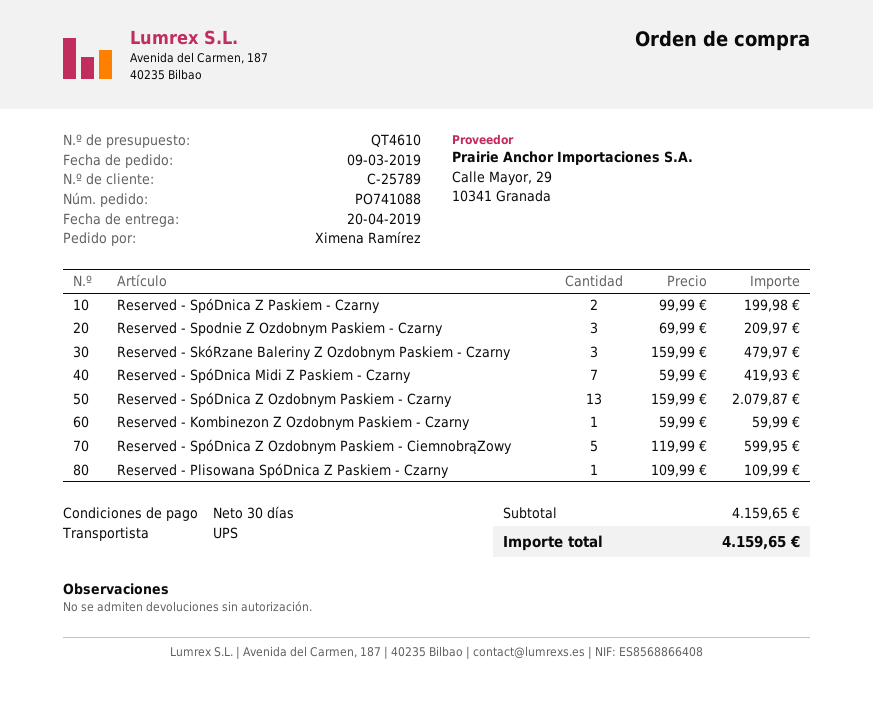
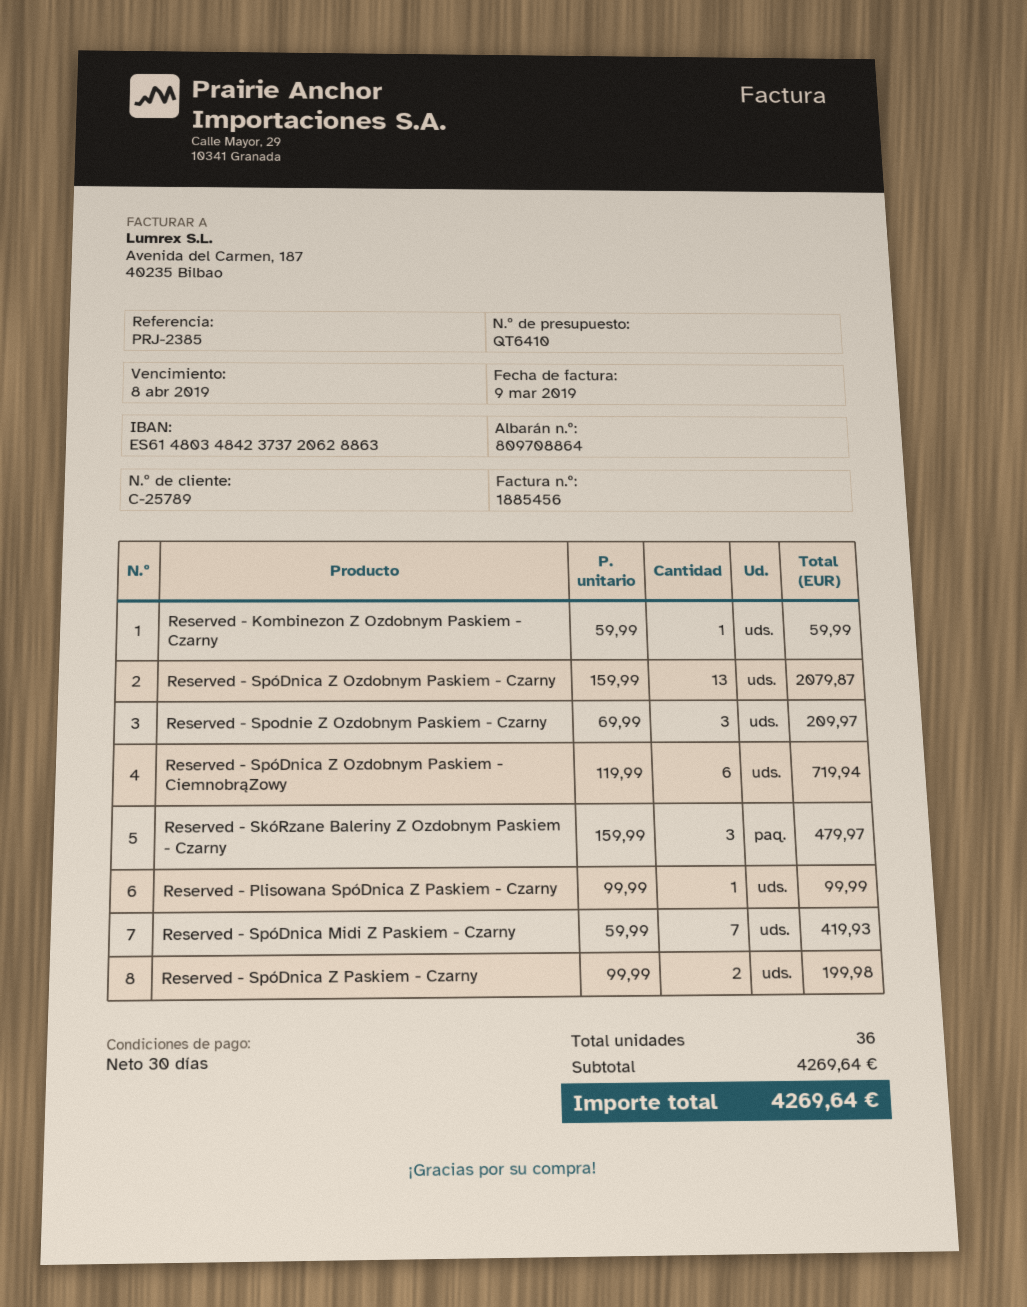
quote number: QT4610 -> QT6410
Reserved - SpóDnica Z Ozdobnym Paskiem - CiemnobrąZowy: 5 x 119.99 = 599.95 -> 6 x 119.99 = 719.94
Reserved - Plisowana SpóDnica Z Paskiem - Czarny: 1 x 109.99 = 109.99 -> 1 x 99.99 = 99.99
subtotal: 4159.65 -> 4269.64
total: 4159.65 -> 4269.64

